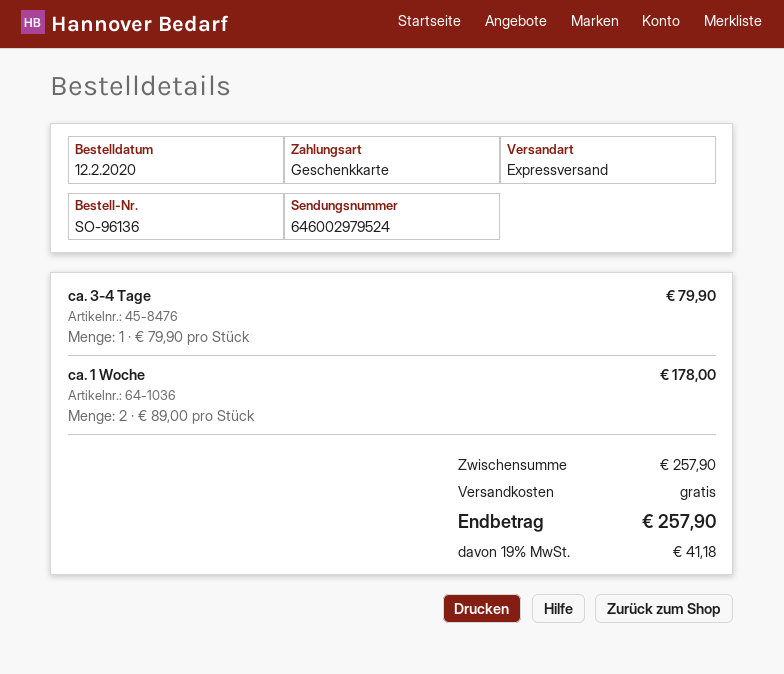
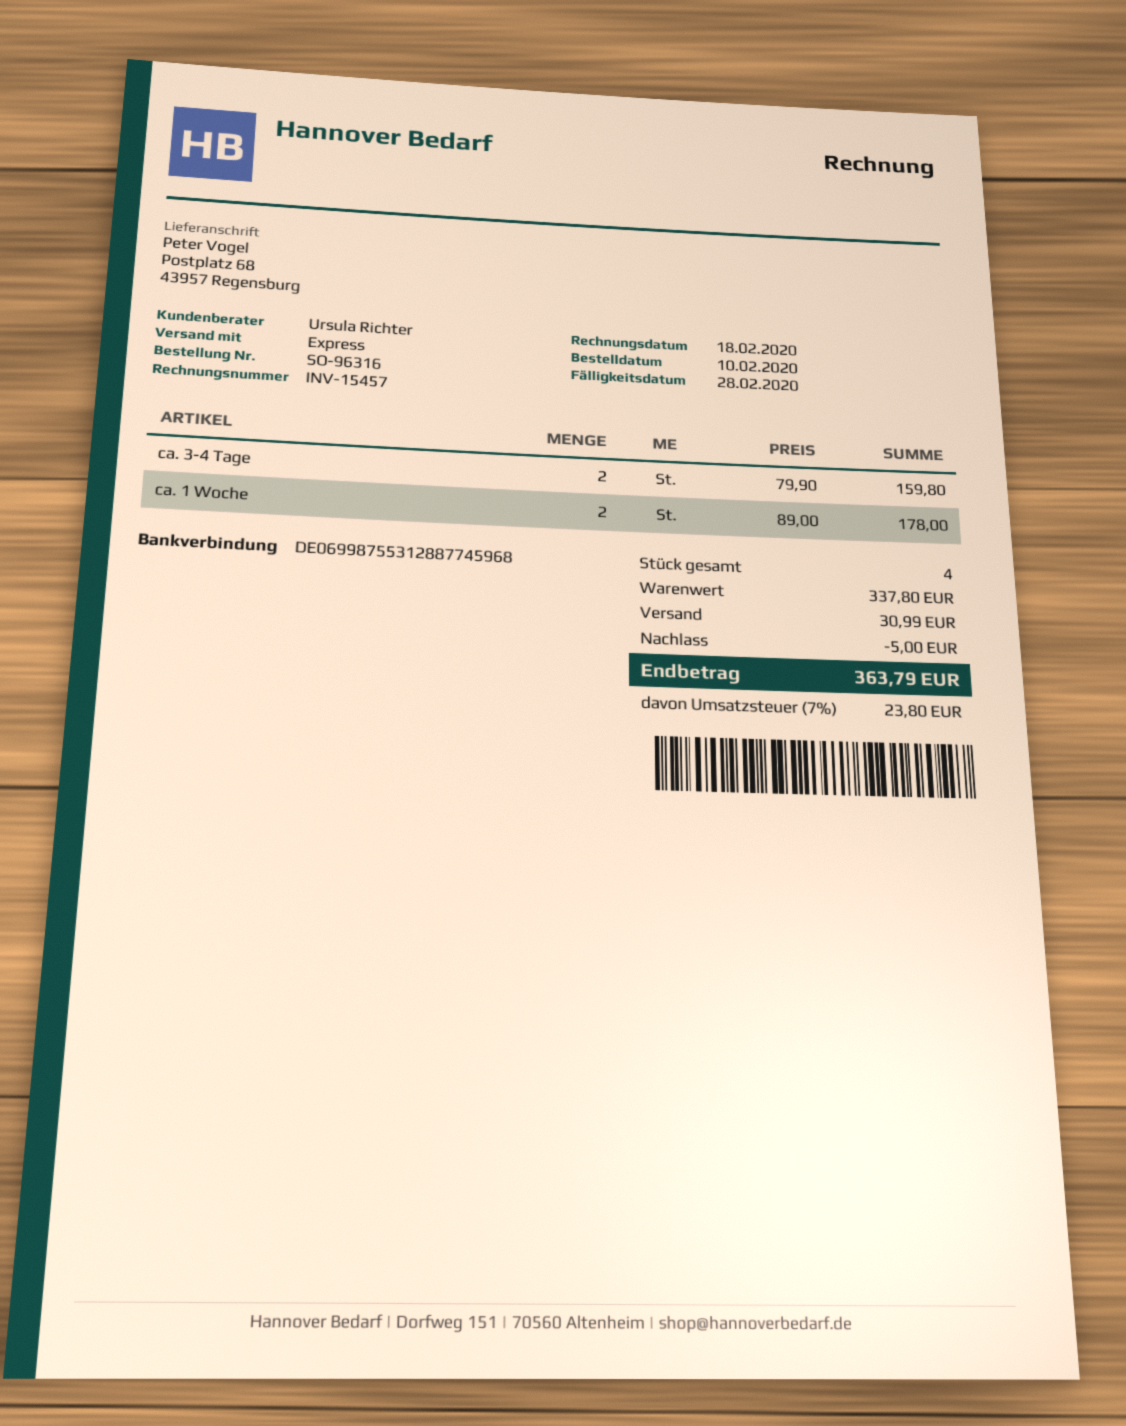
order number: SO-96136 -> SO-96316
order date: 2020-02-12 -> 2020-02-10
ca. 3-4 Tage: 1 x 79.90 = 79.90 -> 2 x 79.90 = 159.80
subtotal: 257.90 -> 337.80
discount: none -> 5.00
shipping: 0.00 -> 30.99
tax: 19% = 41.18 -> 7% = 23.80
total: 257.90 -> 363.79

